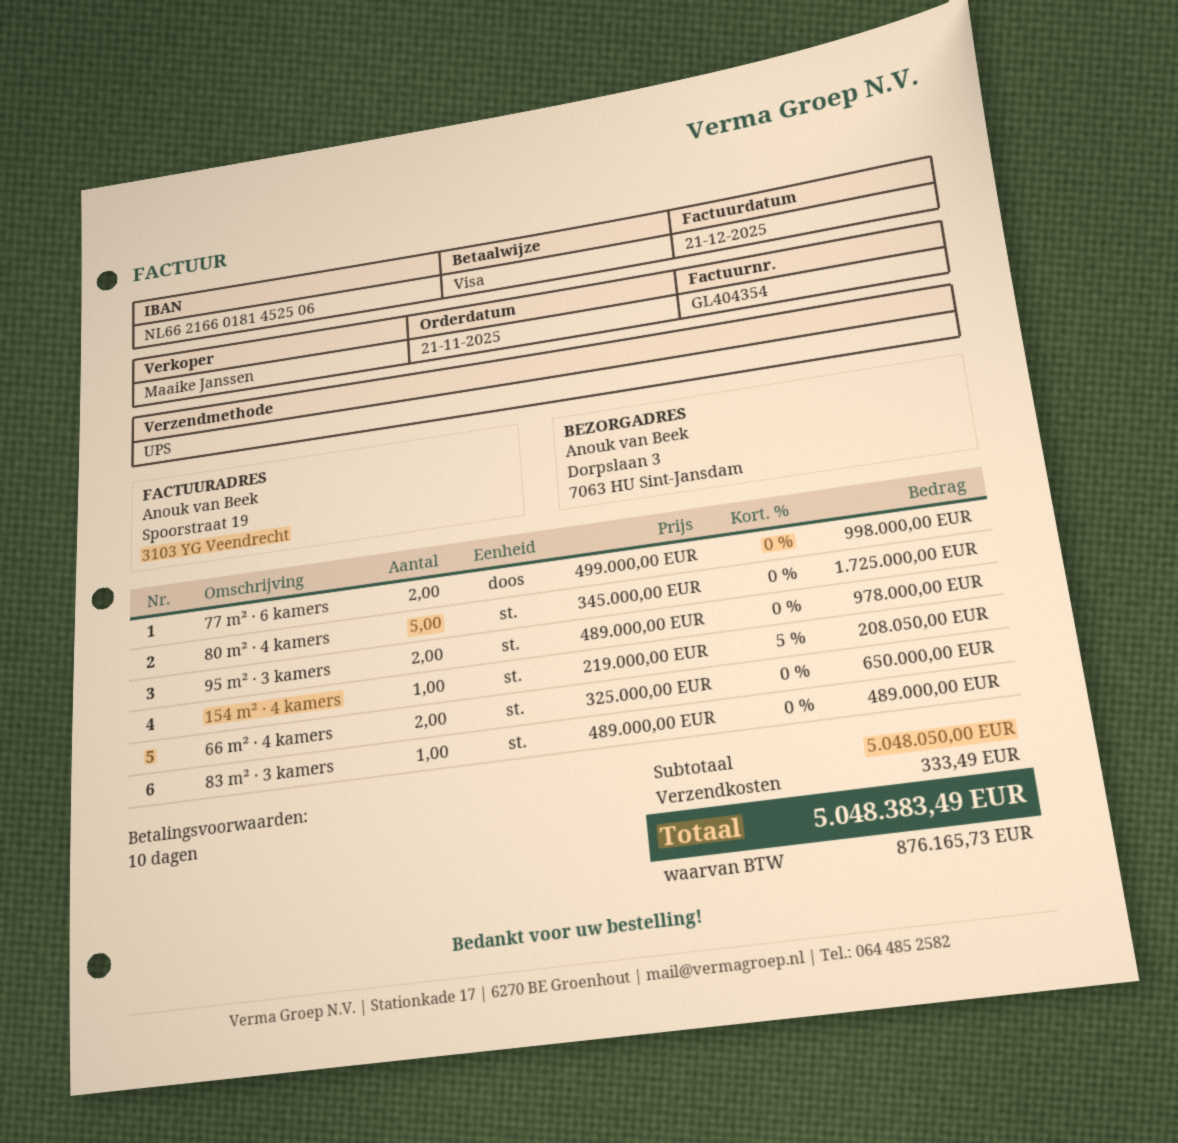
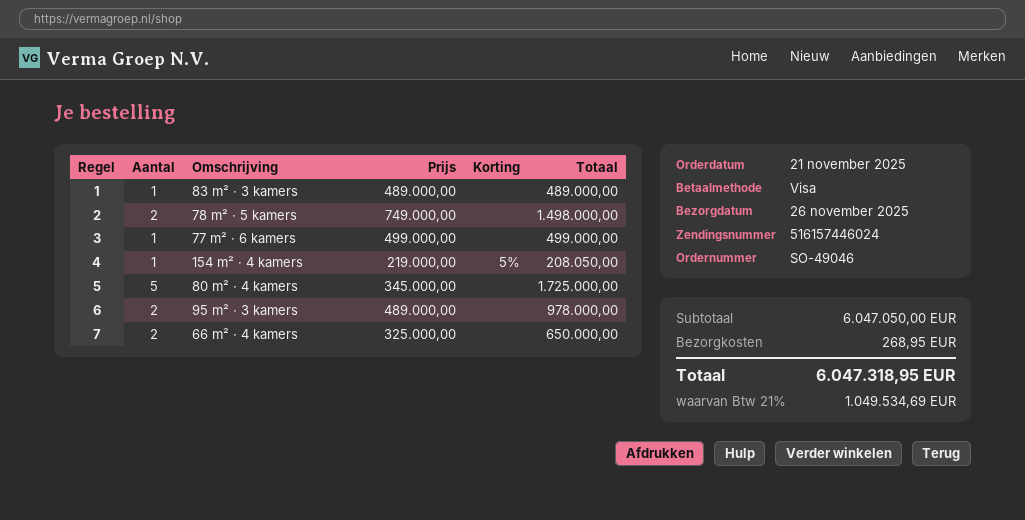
77 m² · 6 kamers: 2 x 499000.00 = 998000.00 -> 1 x 499000.00 = 499000.00
78 m² · 5 kamers: none -> 2 x 749000.00 = 1498000.00
subtotal: 5048050.00 -> 6047050.00
shipping: 333.49 -> 268.95
tax: 876165.73 -> 1049534.69
total: 5048383.49 -> 6047318.95

